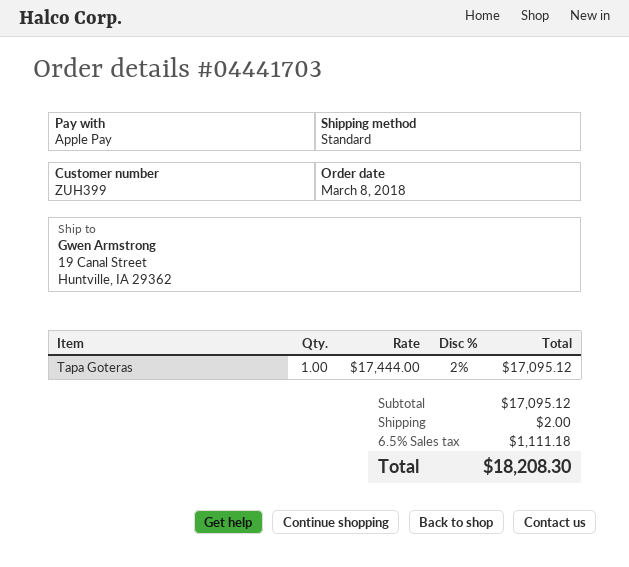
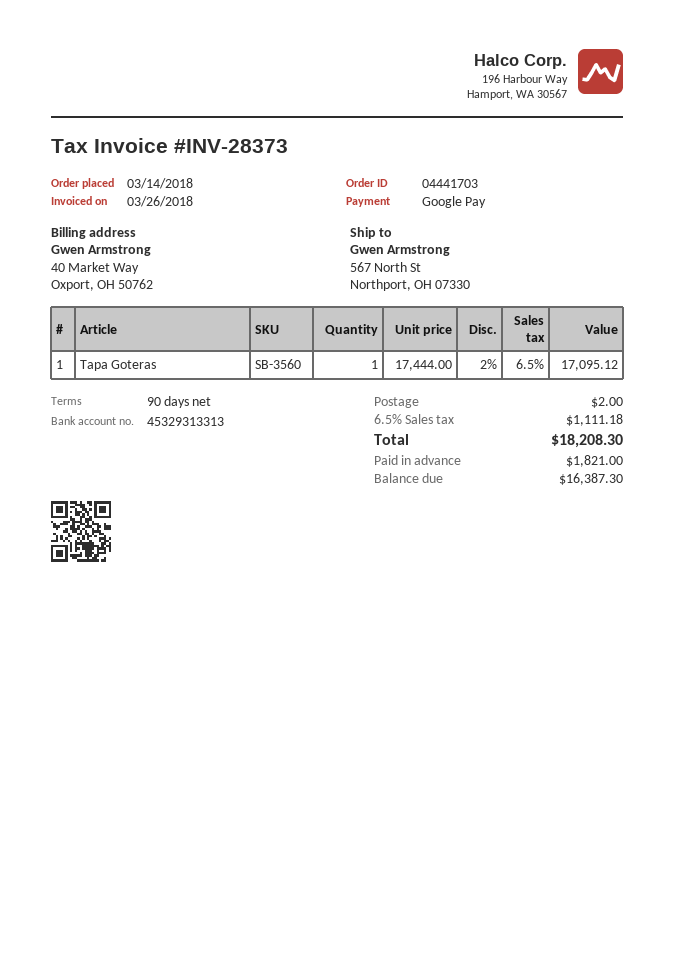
order date: 2018-03-08 -> 2018-03-14
payment method: Apple Pay -> Google Pay
ship to: 19 Canal Street, Huntville, IA 29362 -> 567 North St, Northport, OH 07330

